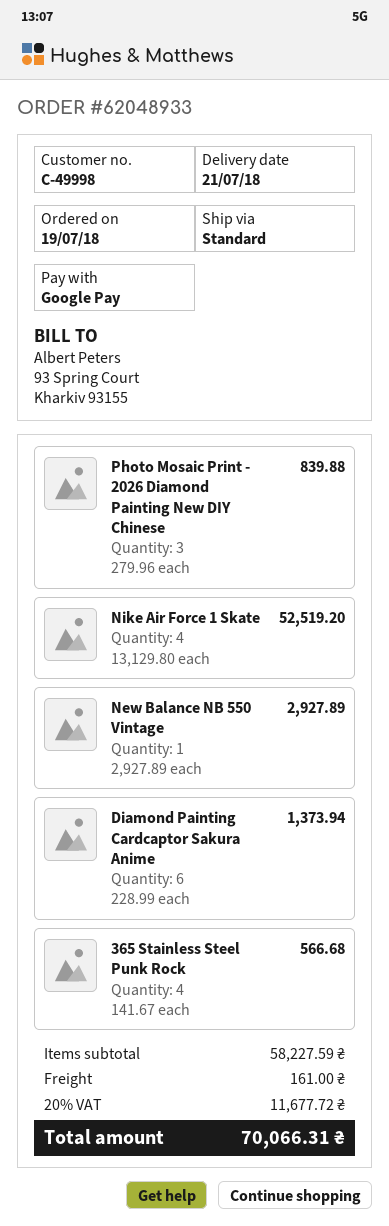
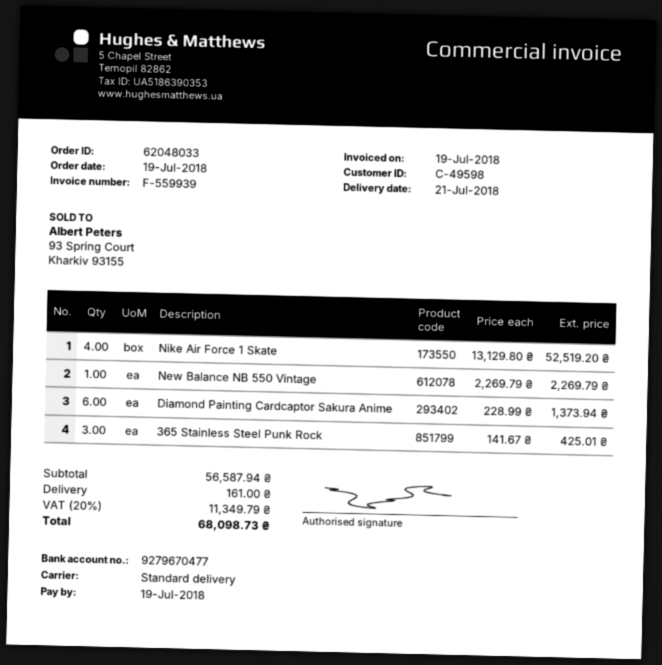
order number: 62048933 -> 62048033
customer number: C-49998 -> C-49598
Photo Mosaic Print - 2026 Diamond Painting New DIY Chinese: 3 x 279.96 = 839.88 -> none
New Balance NB 550 Vintage: 1 x 2927.89 = 2927.89 -> 1 x 2269.79 = 2269.79
365 Stainless Steel Punk Rock: 4 x 141.67 = 566.68 -> 3 x 141.67 = 425.01
subtotal: 58227.59 -> 56587.94
tax: 20% = 11677.72 -> 20% = 11349.79
total: 70066.31 -> 68098.73

